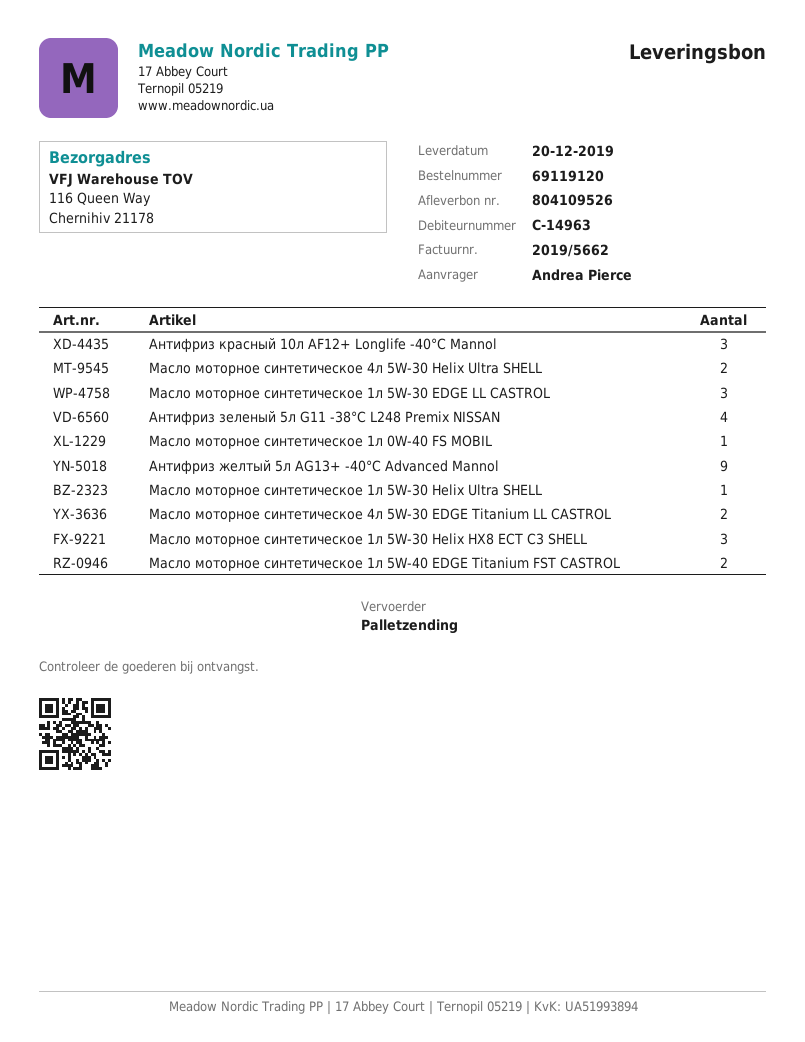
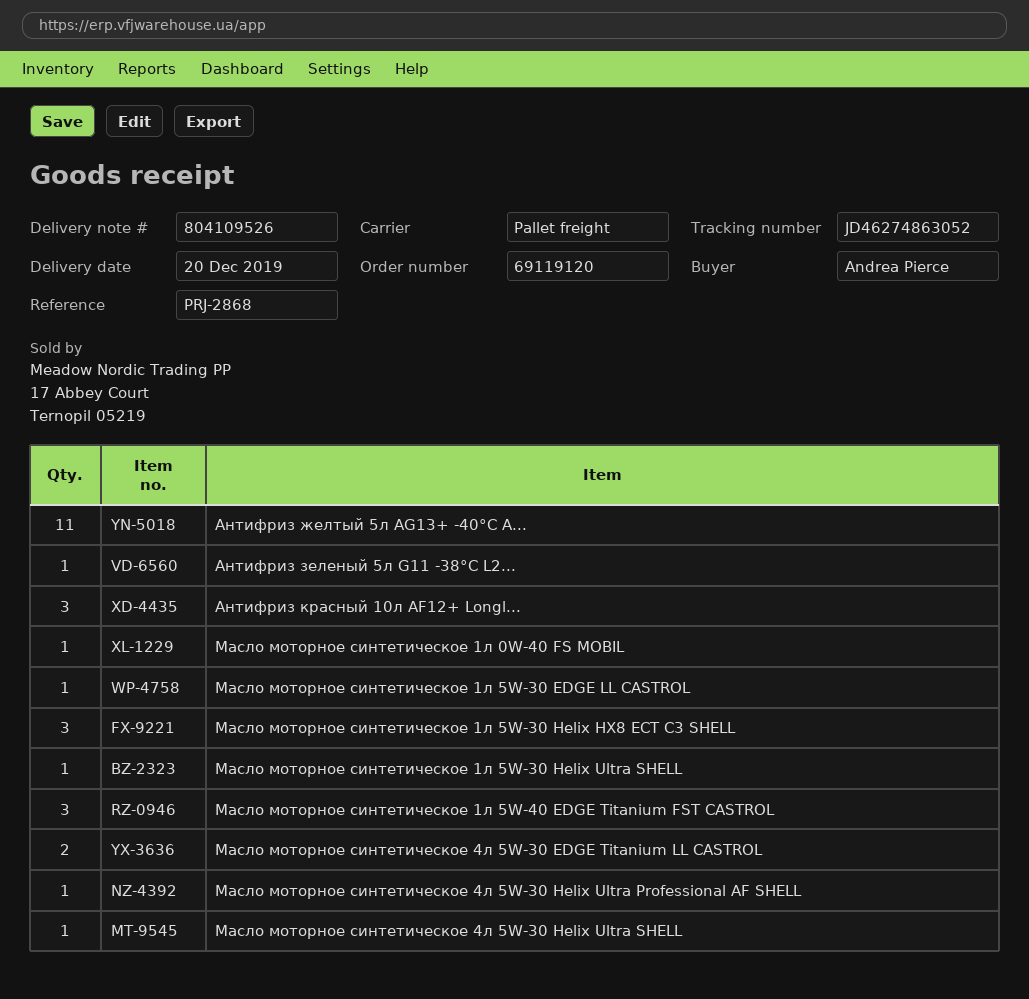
Масло моторное синтетическое 4л 5W-30 Helix Ultra SHELL: 2 -> 1
Масло моторное синтетическое 1л 5W-30 EDGE LL CASTROL: 3 -> 1
Антифриз зеленый 5л G11 -38°C L248 Premix NISSAN: 4 -> 1
Антифриз желтый 5л AG13+ -40°C Advanced Mannol: 9 -> 11
Масло моторное синтетическое 1л 5W-40 EDGE Titanium FST CASTROL: 2 -> 3
Масло моторное синтетическое 4л 5W-30 Helix Ultra Professional AF SHELL: none -> 1

